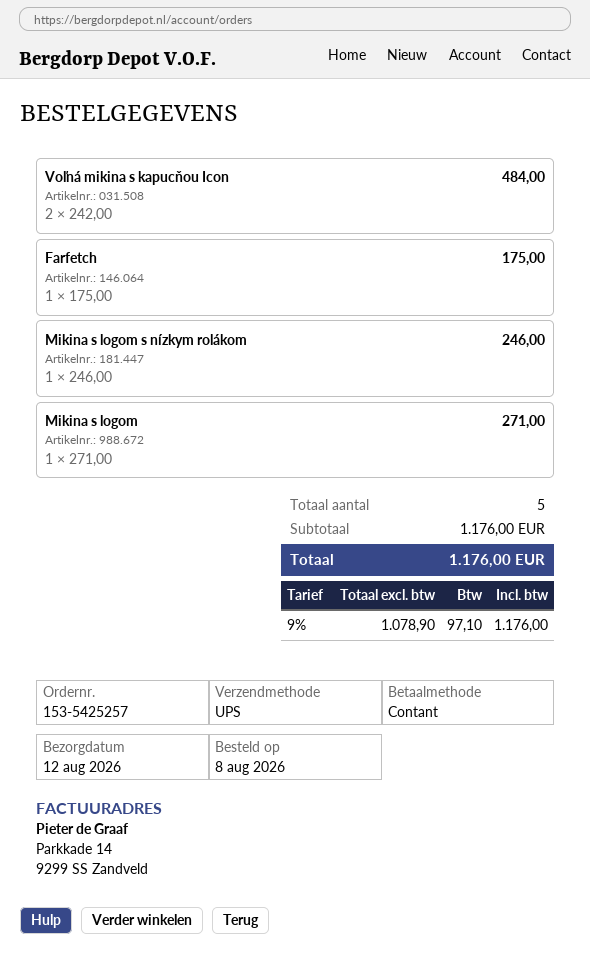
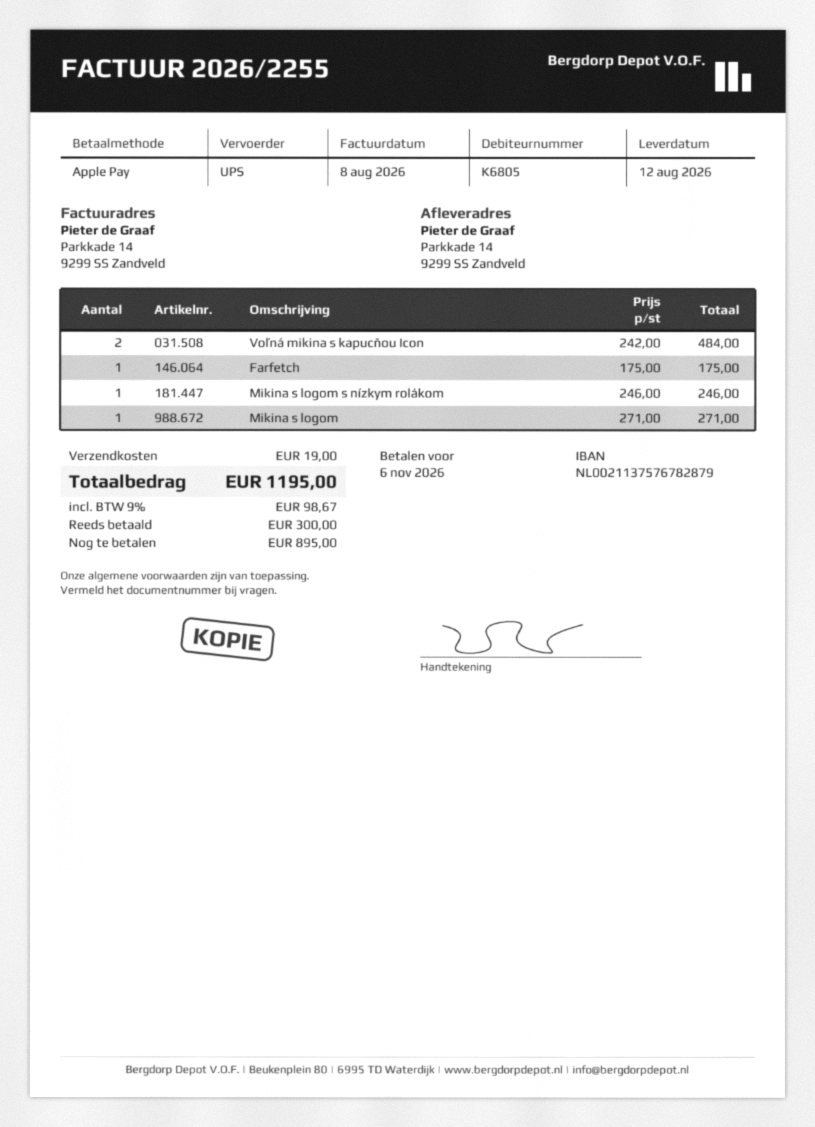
payment method: cash -> Apple Pay
shipping: none -> 19.00
tax: 9% = 97.10 -> 9% = 98.67
total: 1176.00 -> 1195.00

